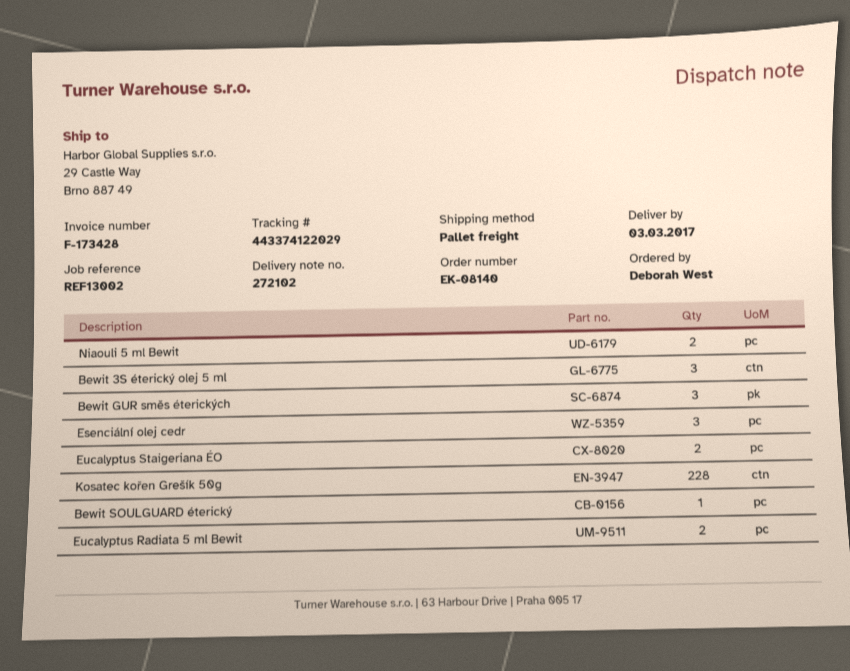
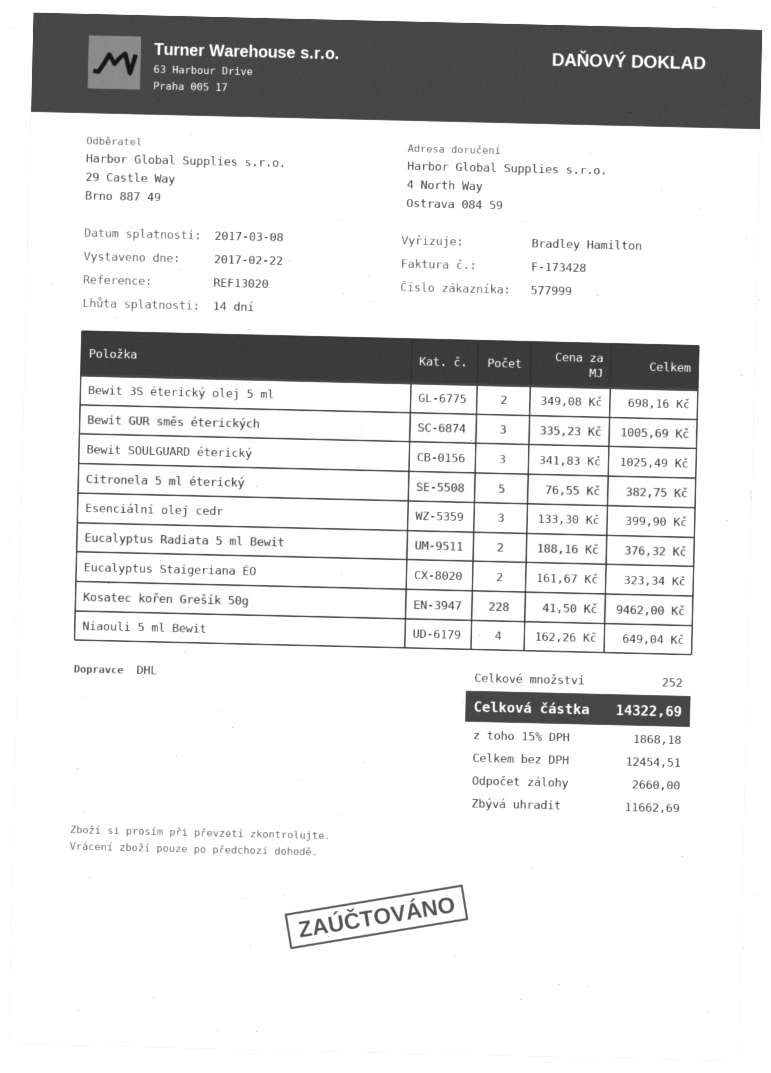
reference: REF13002 -> REF13020
shipping method: pallet freight -> DHL
ship to: 29 Castle Way, Brno 887 49 -> 4 North Way, Ostrava 084 59
Niaouli 5 ml Bewit: 2 -> 4
Bewit 3S éterický olej 5 ml: 3 -> 2
Bewit SOULGUARD éterický: 1 -> 3
Citronela 5 ml éterický: none -> 5

